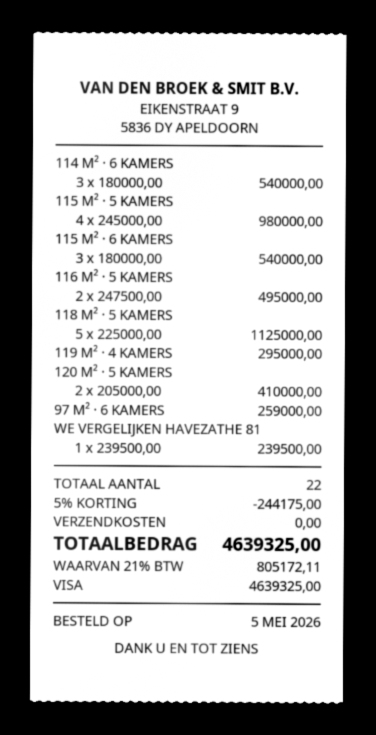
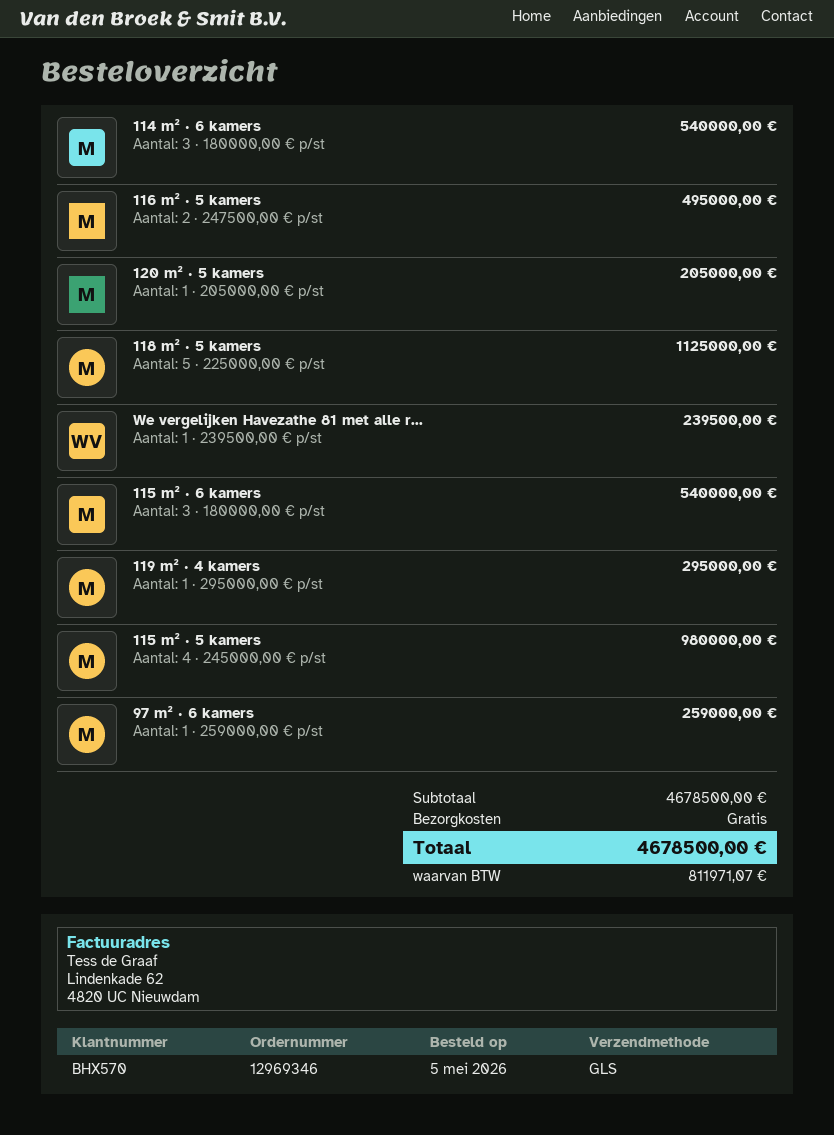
120 M² · 5 KAMERS: 2 x 205000.00 = 410000.00 -> 1 x 205000.00 = 205000.00
discount: 5% = 244175.00 -> none
tax: 805172.11 -> 811971.07
total: 4639325.00 -> 4678500.00

